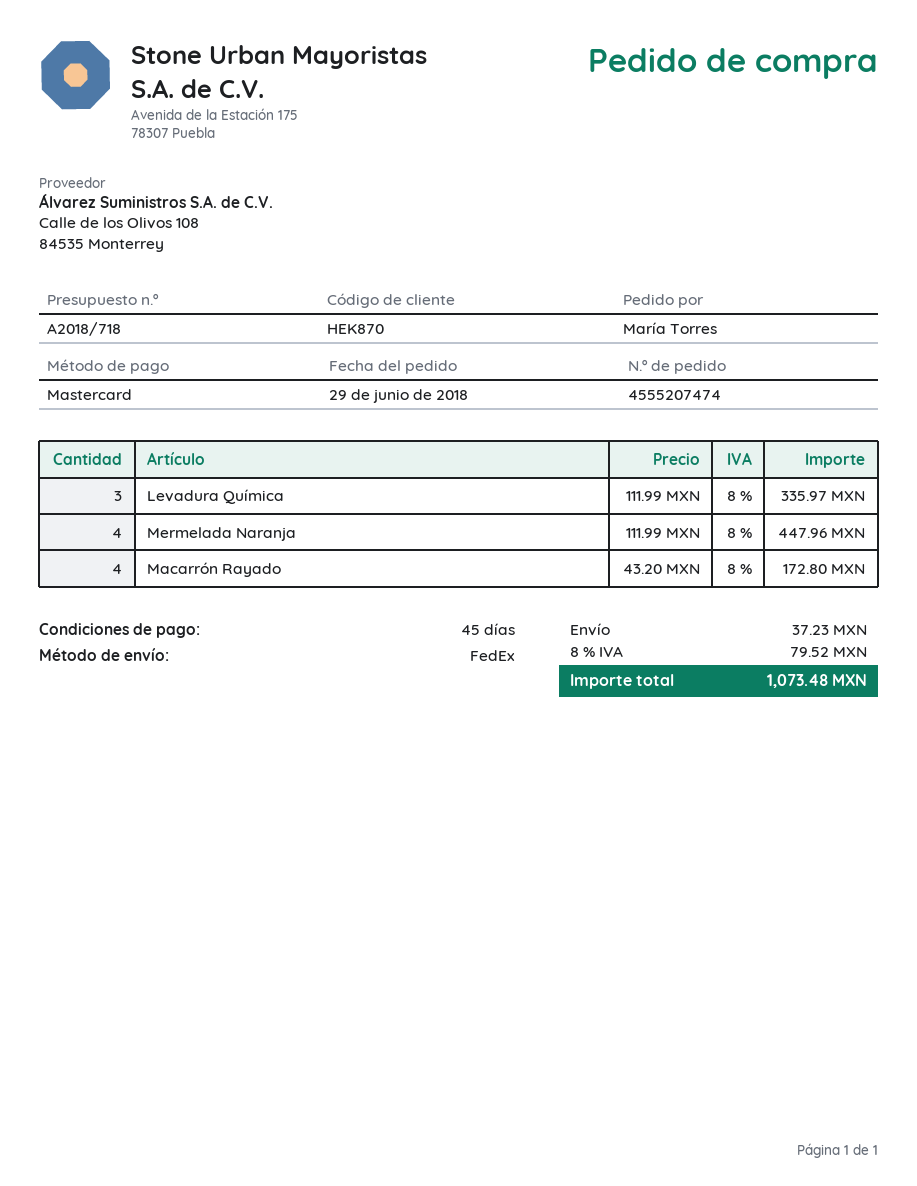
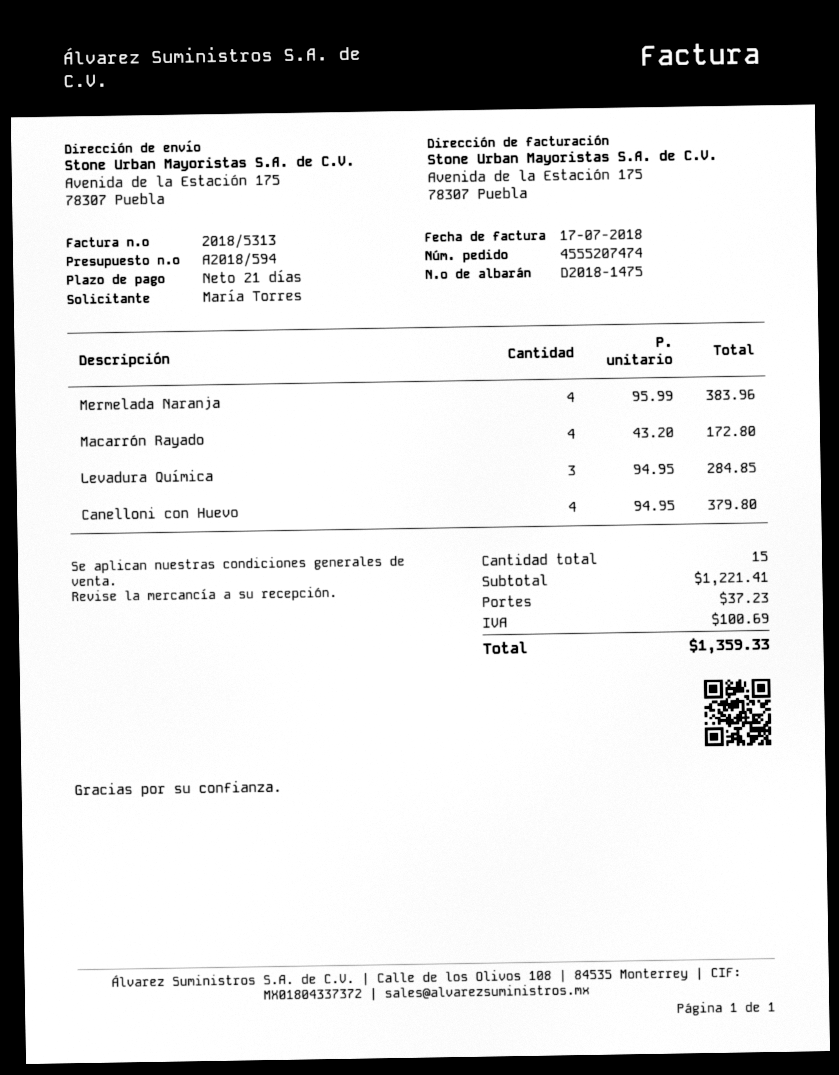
quote number: A2018/718 -> A2018/594
payment terms: 45 days -> 21 days
Levadura Química: 3 x 111.99 = 335.97 -> 3 x 94.95 = 284.85
Mermelada Naranja: 4 x 111.99 = 447.96 -> 4 x 95.99 = 383.96
Canelloni con Huevo: none -> 4 x 94.95 = 379.80
tax: 79.52 -> 100.69
total: 1073.48 -> 1359.33

